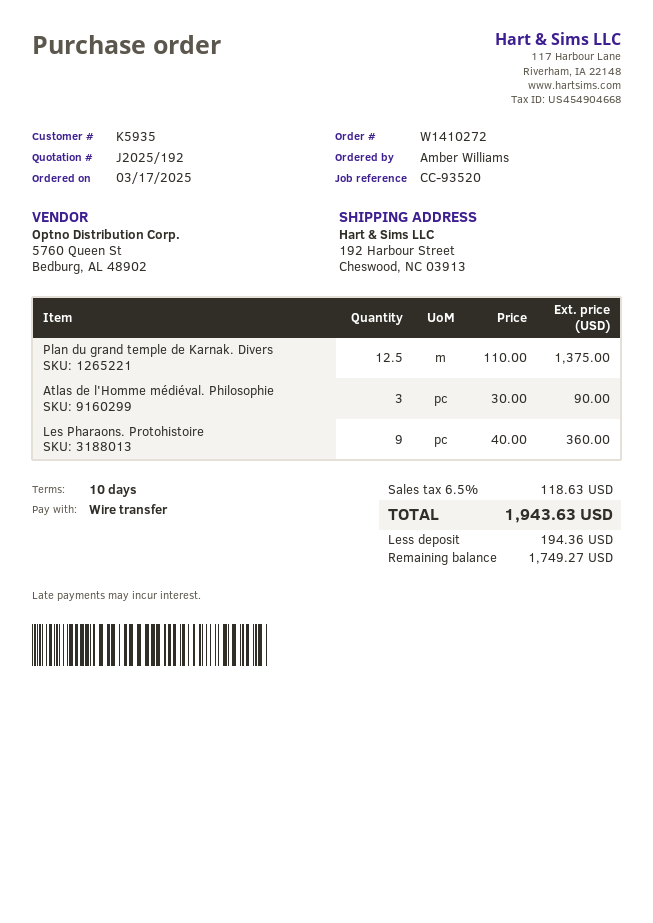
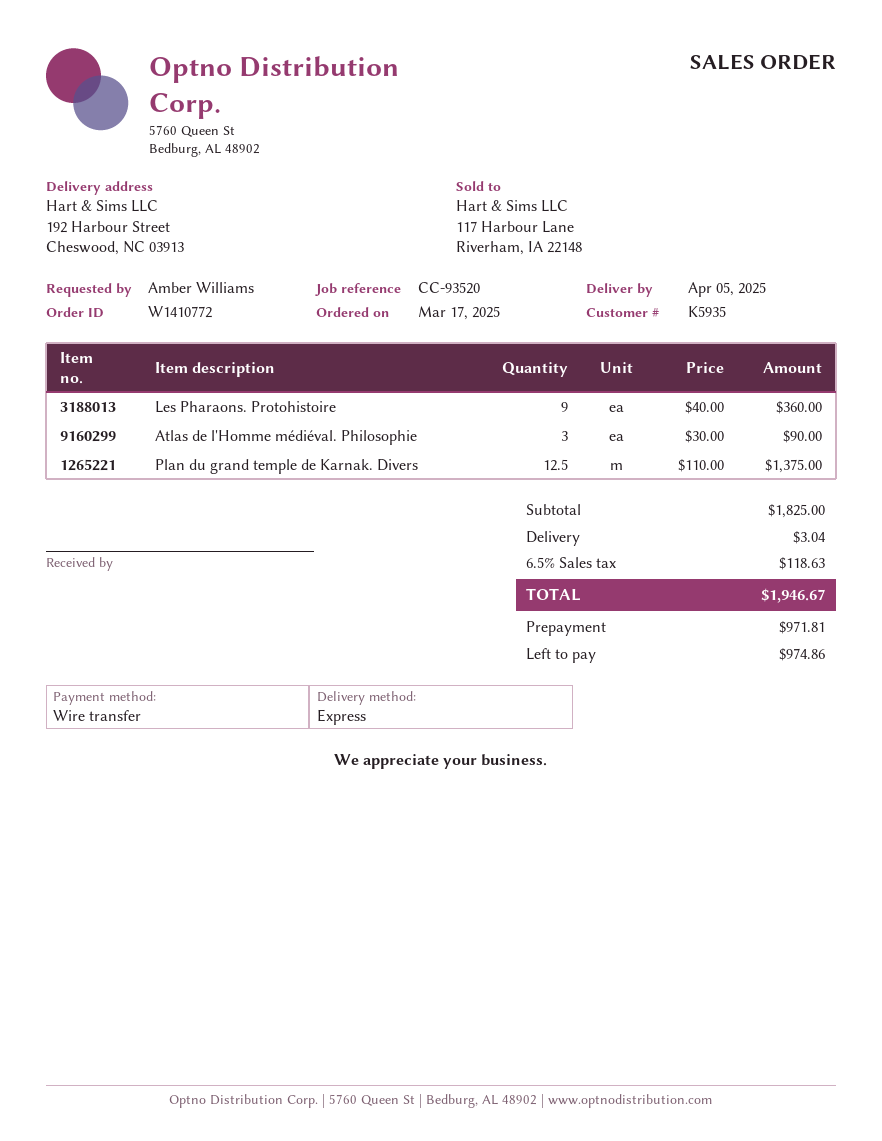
order number: W1410272 -> W1410772
shipping: none -> 3.04
total: 1943.63 -> 1946.67
deposit: 194.36 -> 971.81
balance: 1749.27 -> 974.86

